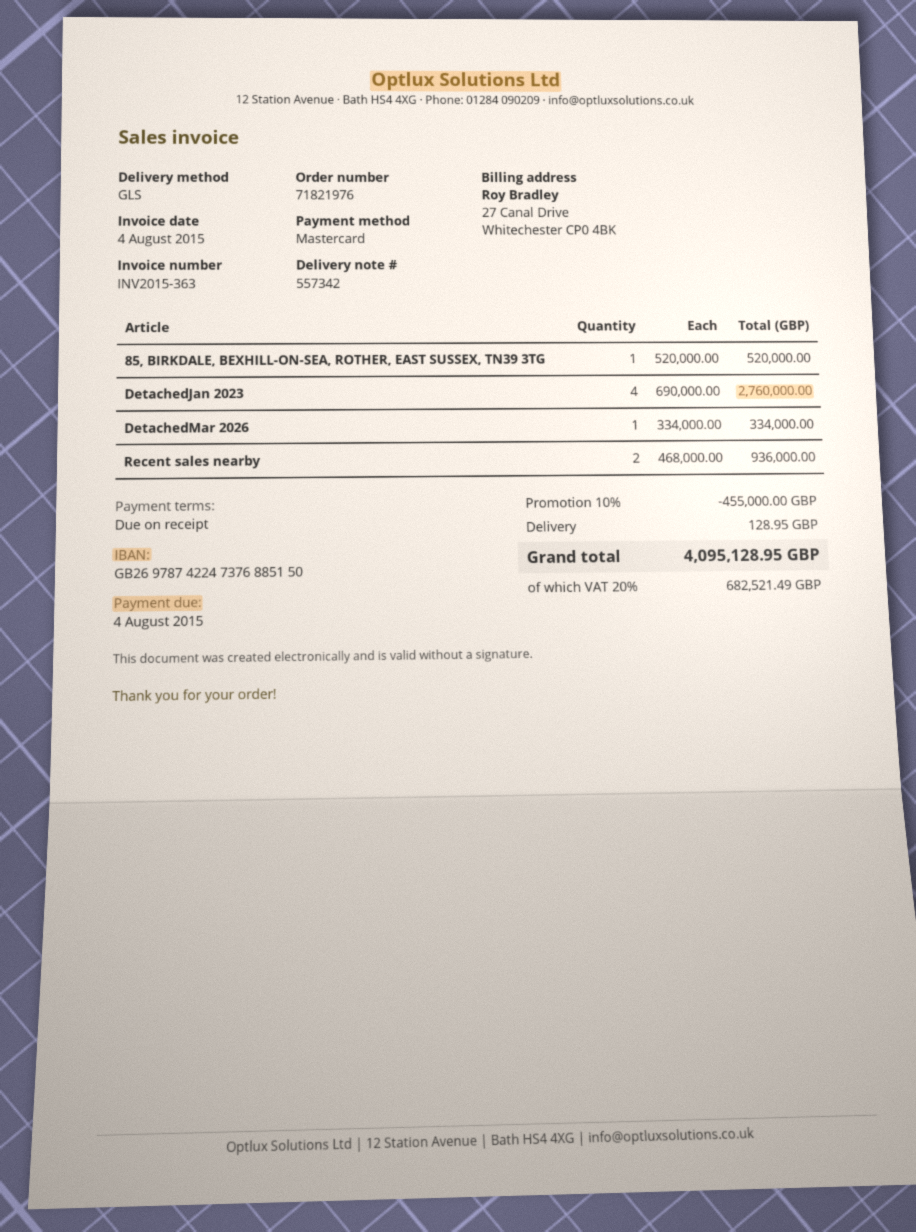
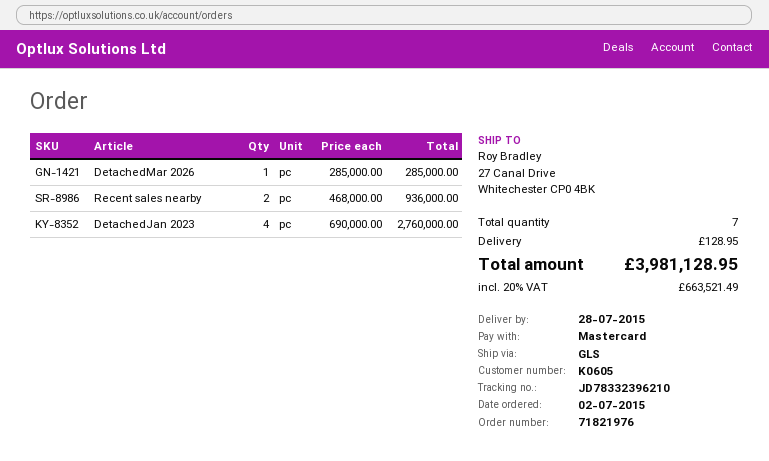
85, BIRKDALE, BEXHILL-ON-SEA, ROTHER, EAST SUSSEX, TN39 3TG: 1 x 520000.00 = 520000.00 -> none
DetachedMar 2026: 1 x 334000.00 = 334000.00 -> 1 x 285000.00 = 285000.00
discount: 10% = 455000.00 -> none
tax: 20% = 682521.49 -> 20% = 663521.49
total: 4095128.95 -> 3981128.95

